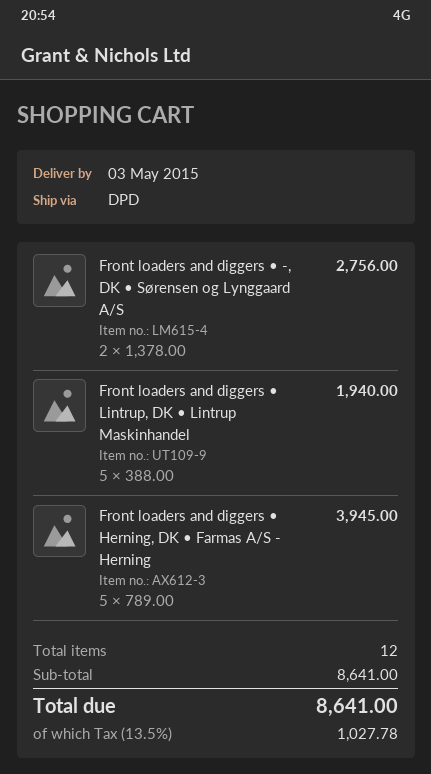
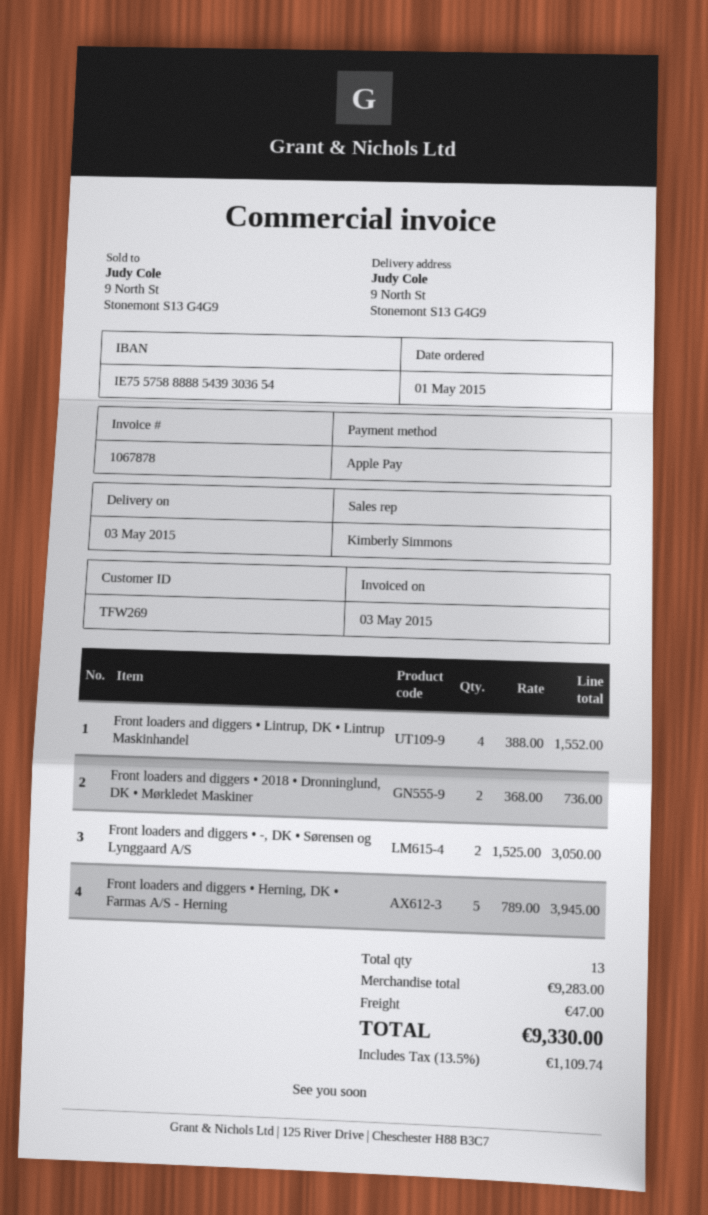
Front loaders and diggers • -, DK • Sørensen og Lynggaard A/S: 2 x 1378.00 = 2756.00 -> 2 x 1525.00 = 3050.00
Front loaders and diggers • Lintrup, DK • Lintrup Maskinhandel: 5 x 388.00 = 1940.00 -> 4 x 388.00 = 1552.00
Front loaders and diggers • 2018 • Dronninglund, DK • Mørkledet Maskiner: none -> 2 x 368.00 = 736.00
total quantity: 12 -> 13
subtotal: 8641.00 -> 9283.00
shipping: none -> 47.00
tax: 13.5% = 1027.78 -> 13.5% = 1109.74
total: 8641.00 -> 9330.00

